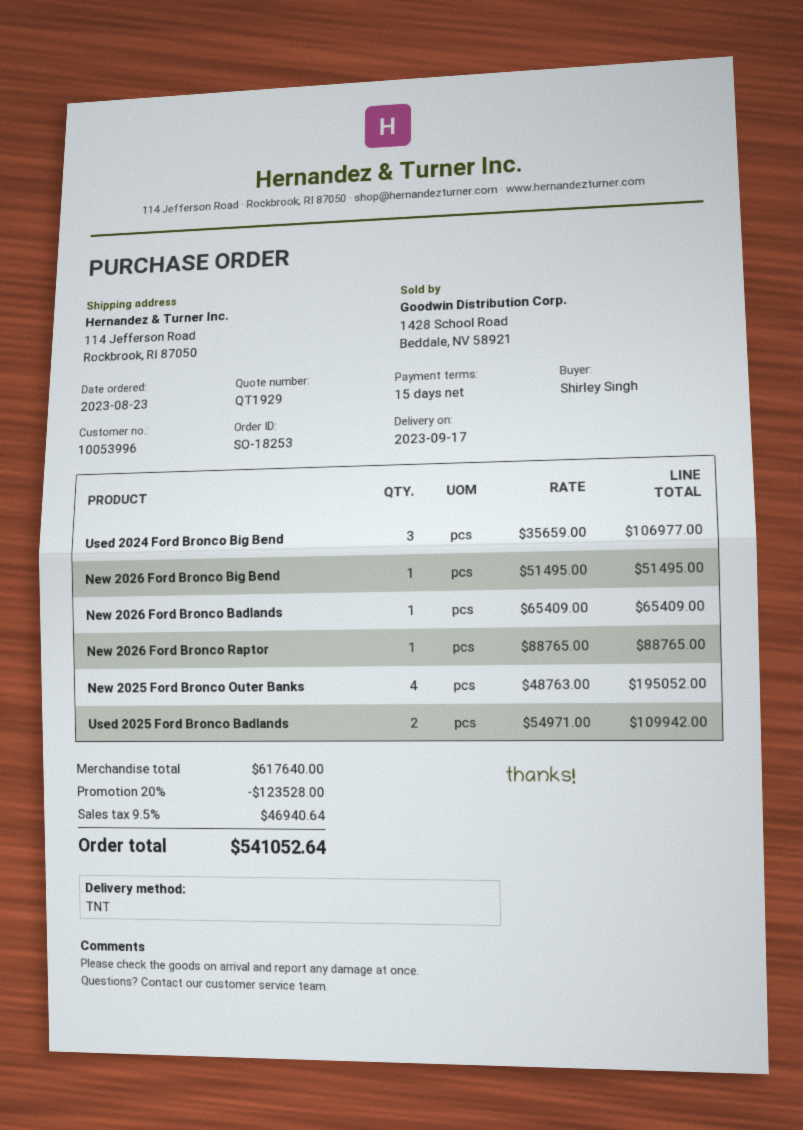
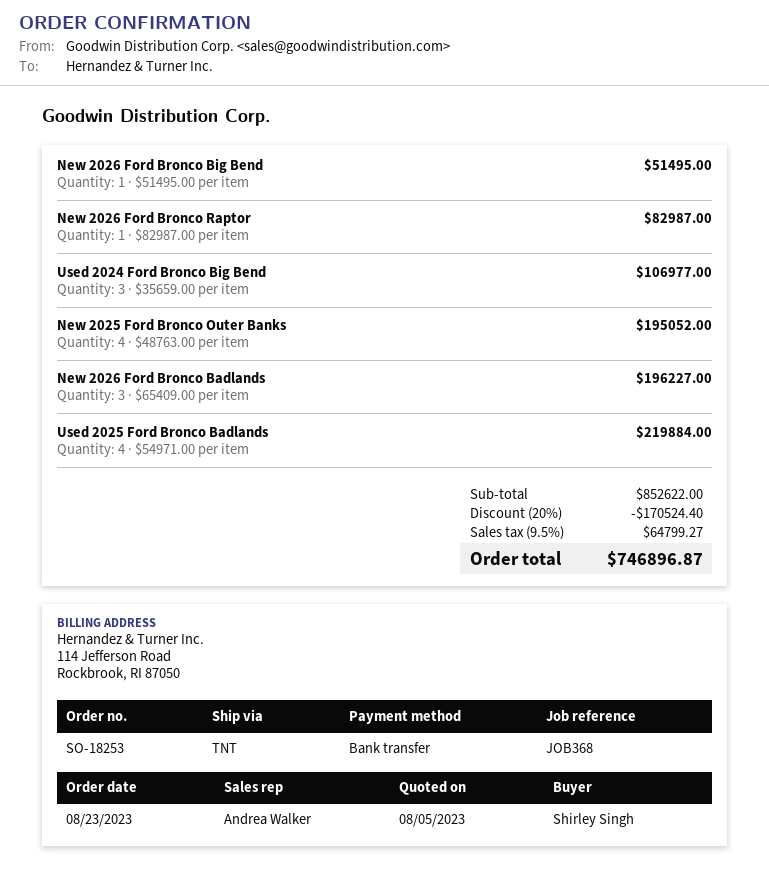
New 2026 Ford Bronco Badlands: 1 x 65409.00 = 65409.00 -> 3 x 65409.00 = 196227.00
New 2026 Ford Bronco Raptor: 1 x 88765.00 = 88765.00 -> 1 x 82987.00 = 82987.00
Used 2025 Ford Bronco Badlands: 2 x 54971.00 = 109942.00 -> 4 x 54971.00 = 219884.00
subtotal: 617640.00 -> 852622.00
discount: 20% = 123528.00 -> 20% = 170524.40
tax: 9.5% = 46940.64 -> 9.5% = 64799.27
total: 541052.64 -> 746896.87

